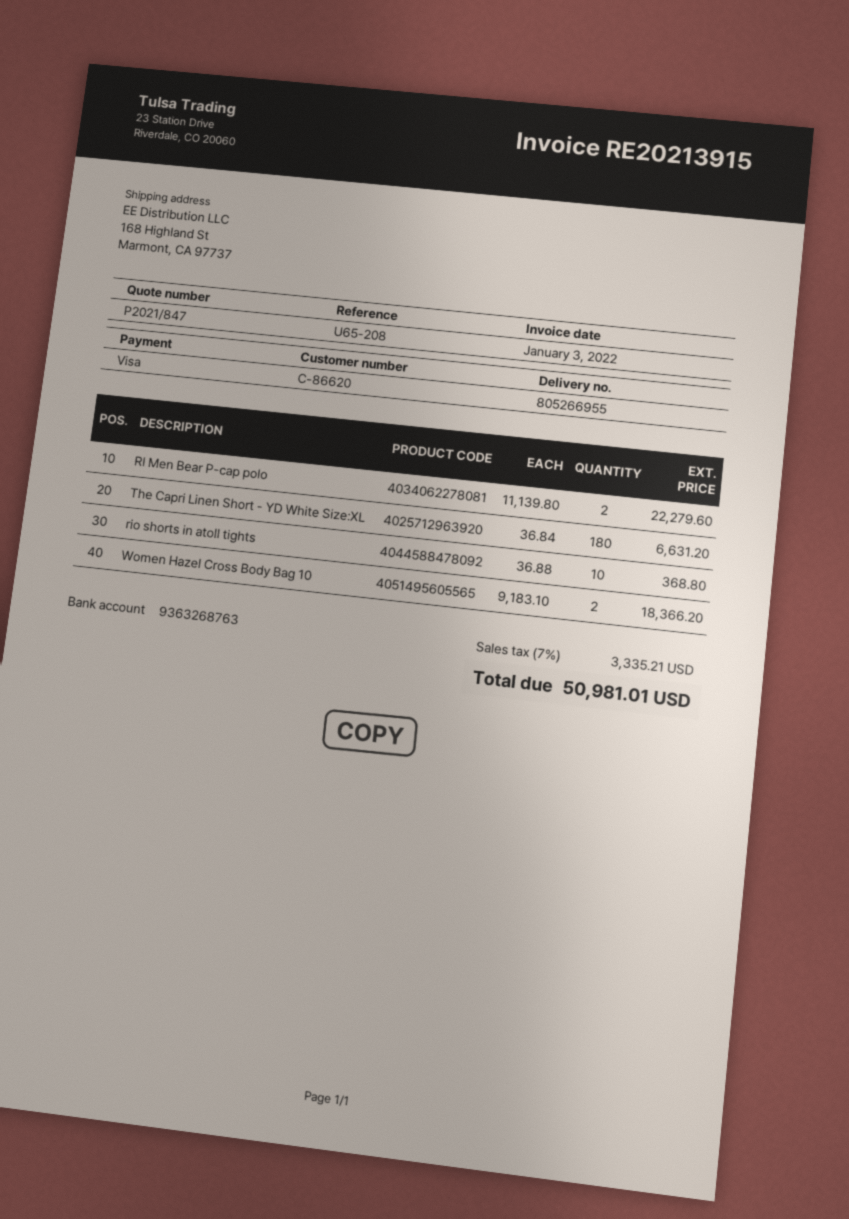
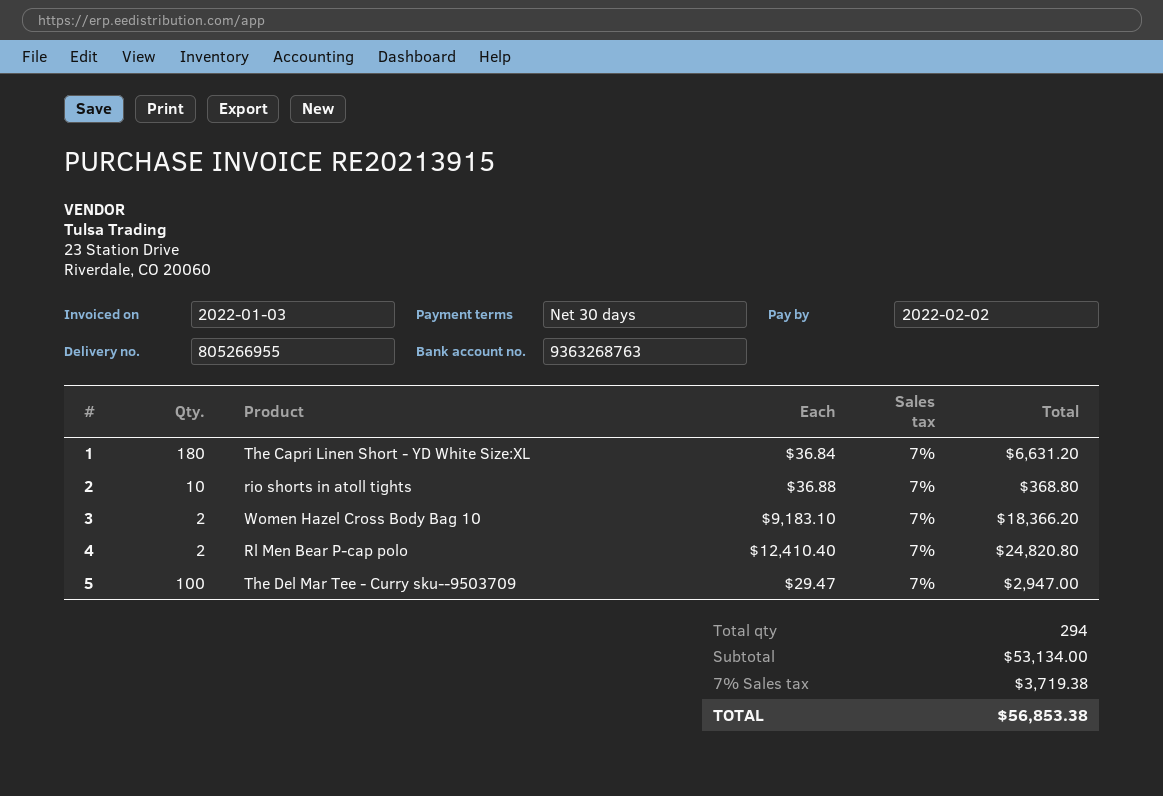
Rl Men Bear P-cap polo: 2 x 11139.80 = 22279.60 -> 2 x 12410.40 = 24820.80
The Del Mar Tee - Curry sku--9503709: none -> 100 x 29.47 = 2947.00
tax: 7% = 3335.21 -> 7% = 3719.38
total: 50981.01 -> 56853.38

